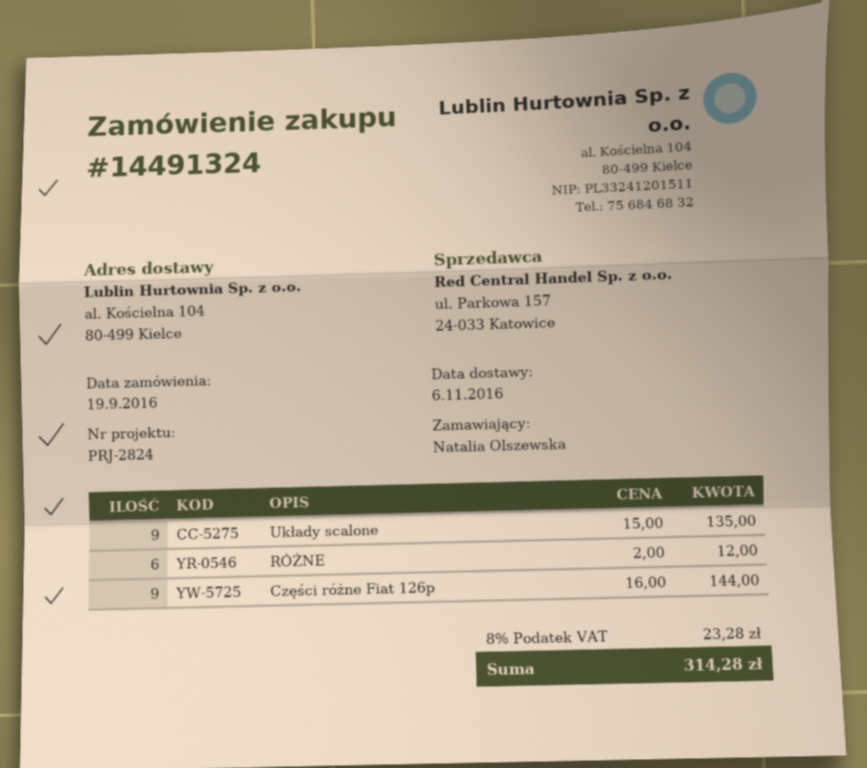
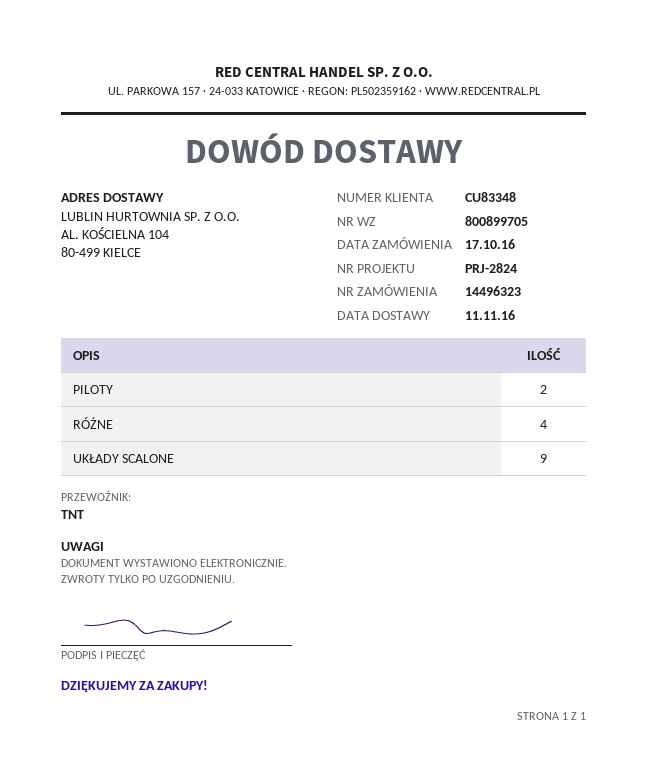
order number: 14491324 -> 14496323
order date: 2016-09-19 -> 2016-10-17
delivery date: 2016-11-06 -> 2016-11-11
RÓŻNE: 6 -> 4
Części różne Fiat 126p: 9 -> none
PILOTY: none -> 2

